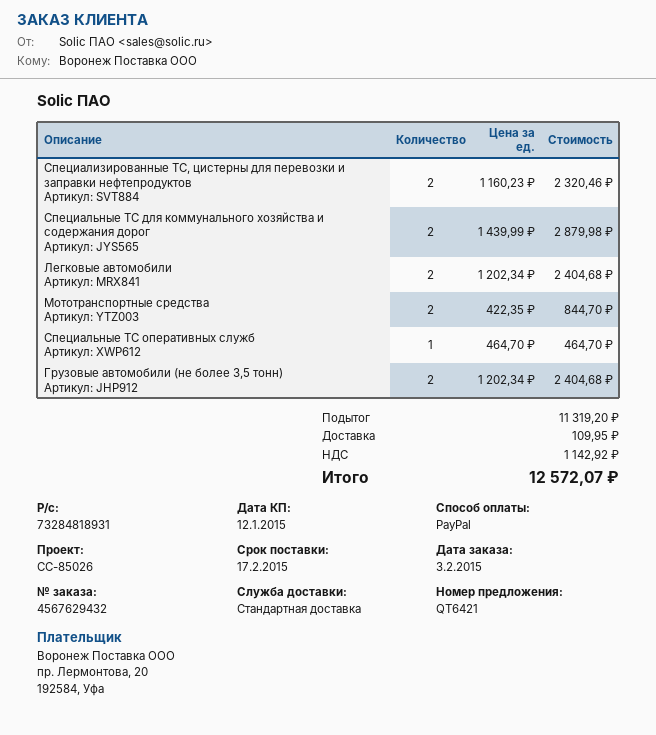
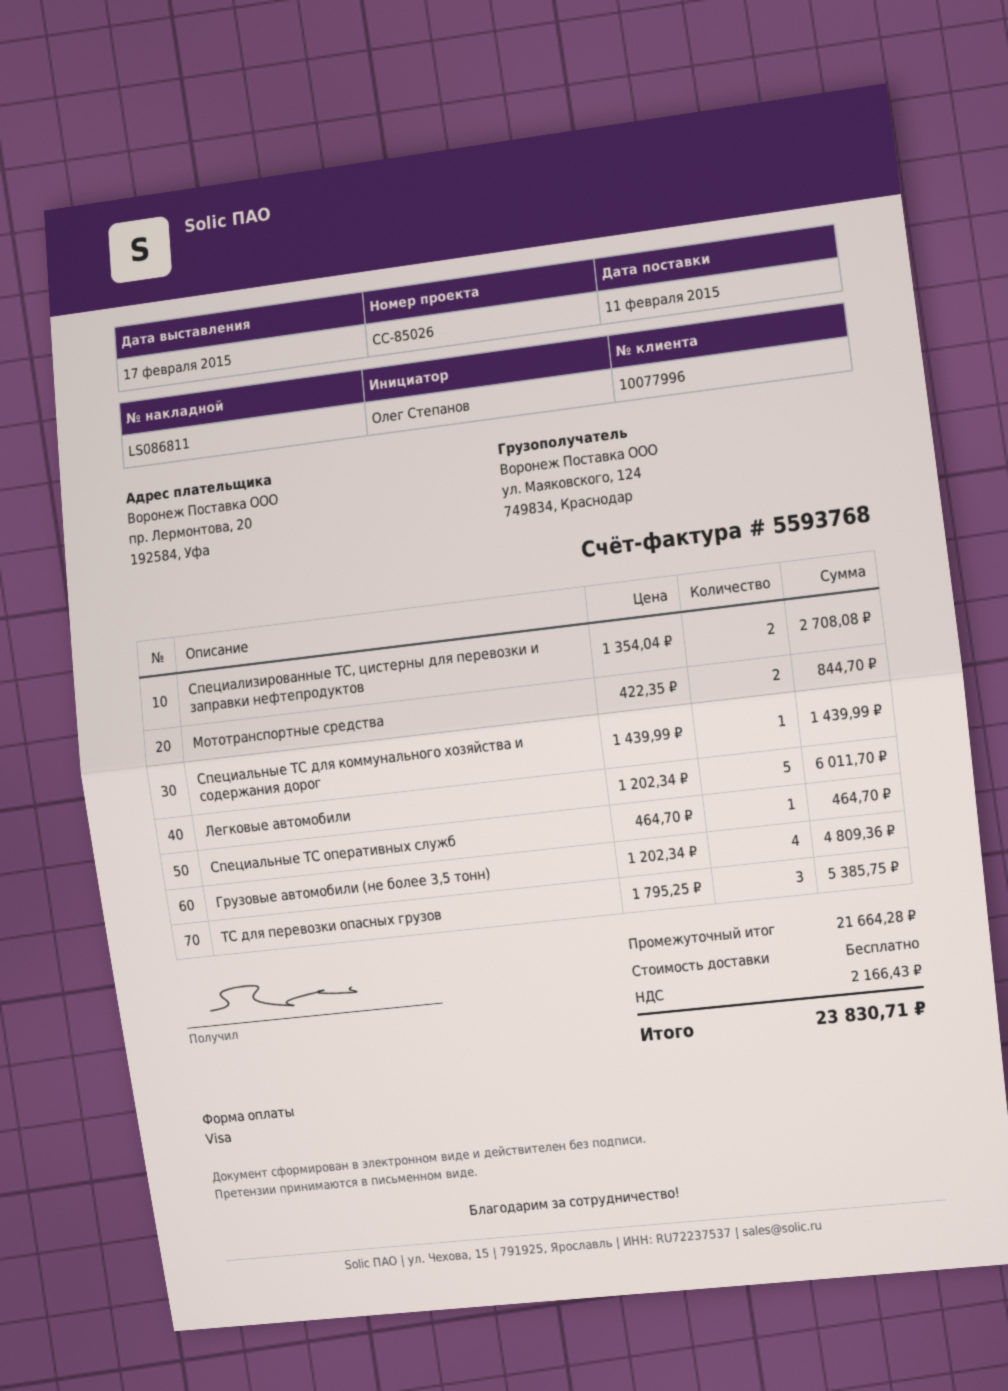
delivery date: 2015-02-17 -> 2015-02-11
payment method: PayPal -> Visa
Специализированные ТС, цистерны для перевозки и заправки нефтепродуктов: 2 x 1160.23 = 2320.46 -> 2 x 1354.04 = 2708.08
Специальные ТС для коммунального хозяйства и содержания дорог: 2 x 1439.99 = 2879.98 -> 1 x 1439.99 = 1439.99
Легковые автомобили: 2 x 1202.34 = 2404.68 -> 5 x 1202.34 = 6011.70
Грузовые автомобили (не более 3,5 тонн): 2 x 1202.34 = 2404.68 -> 4 x 1202.34 = 4809.36
ТС для перевозки опасных грузов: none -> 3 x 1795.25 = 5385.75
subtotal: 11319.20 -> 21664.28
shipping: 109.95 -> 0.00
tax: 1142.92 -> 2166.43
total: 12572.07 -> 23830.71

